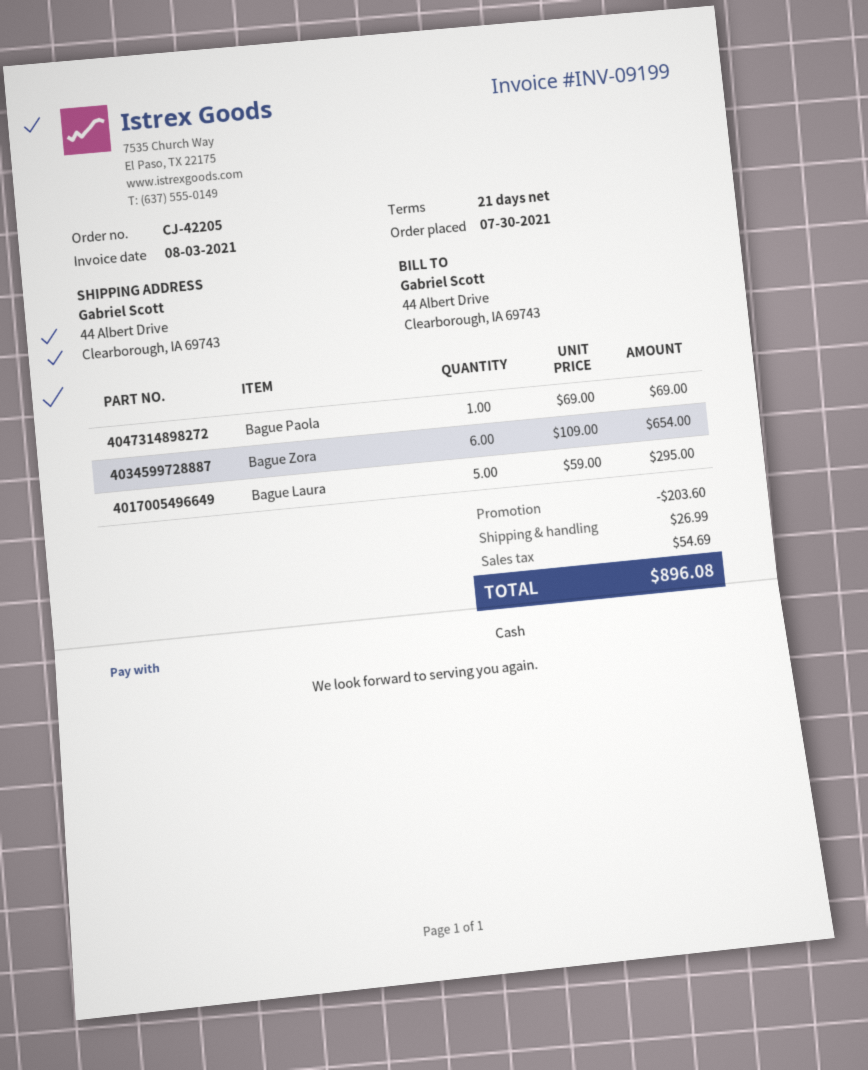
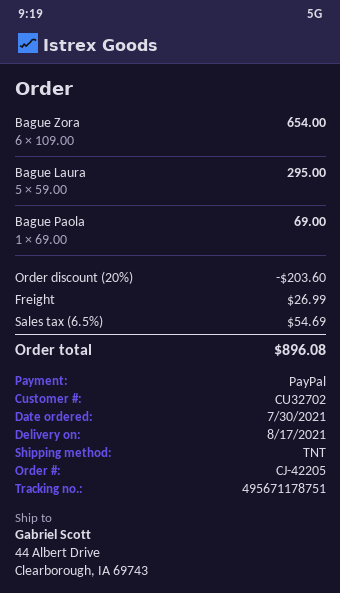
payment method: cash -> PayPal

